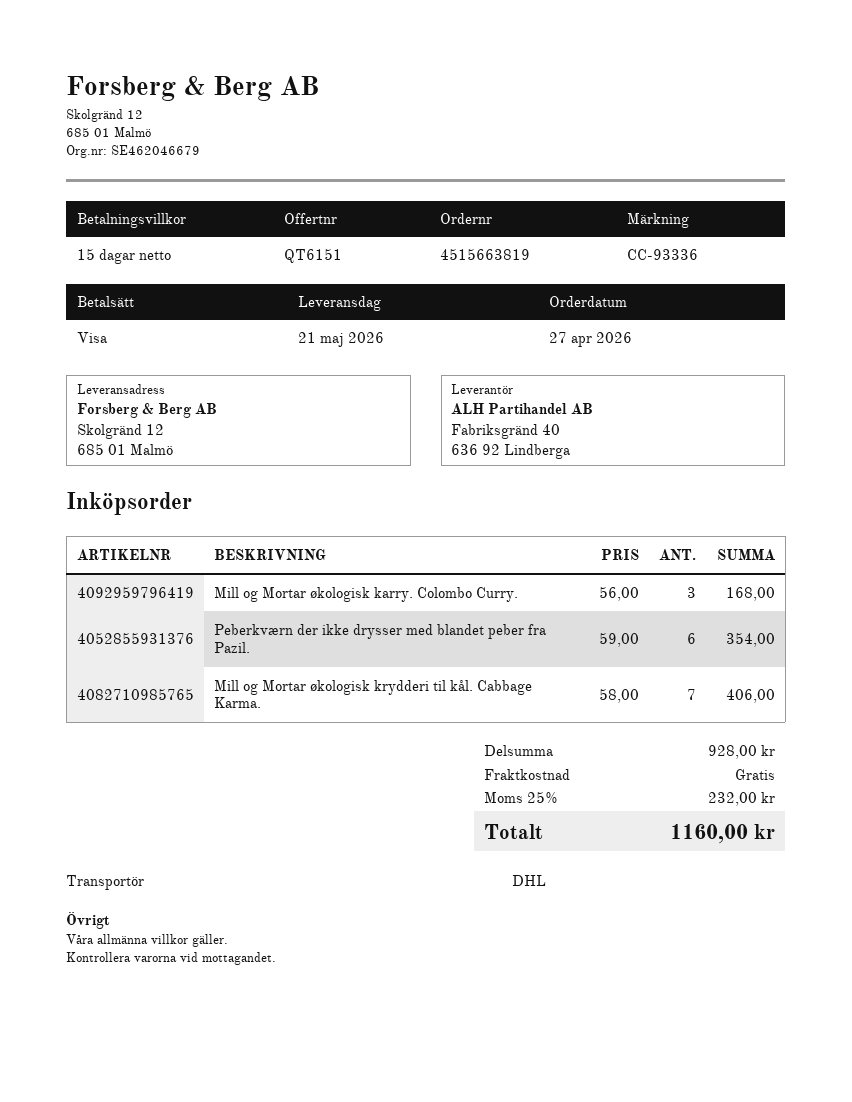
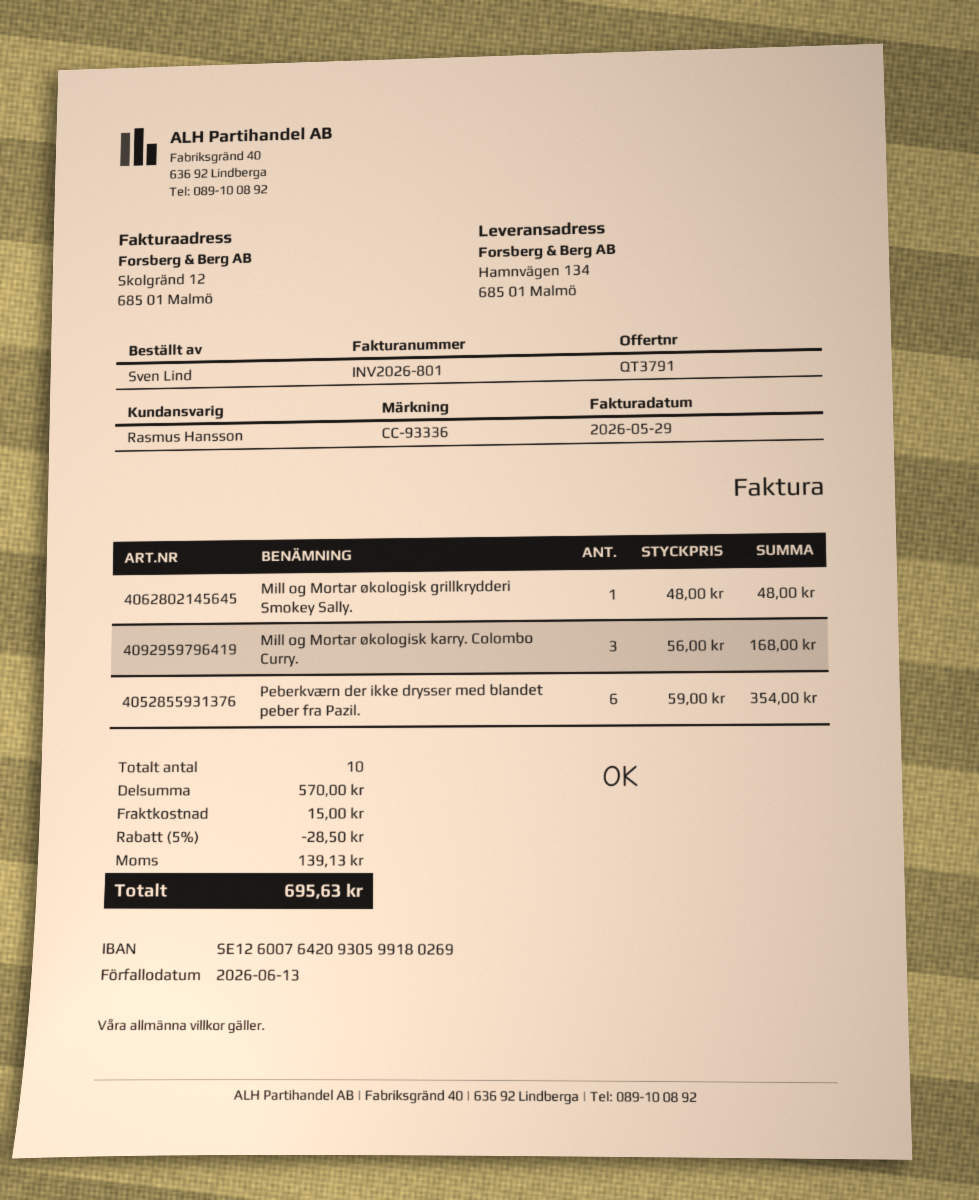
quote number: QT6151 -> QT3791
ship to: Skolgränd 12, 685 01 Malmö -> Hamnvägen 134, 685 01 Malmö
Mill og Mortar økologisk krydderi til kål. Cabbage Karma.: 7 x 58.00 = 406.00 -> none
Mill og Mortar økologisk grillkrydderi Smokey Sally.: none -> 1 x 48.00 = 48.00
subtotal: 928.00 -> 570.00
discount: none -> 5% = 28.50
shipping: 0.00 -> 15.00
tax: 232.00 -> 139.13
total: 1160.00 -> 695.63

